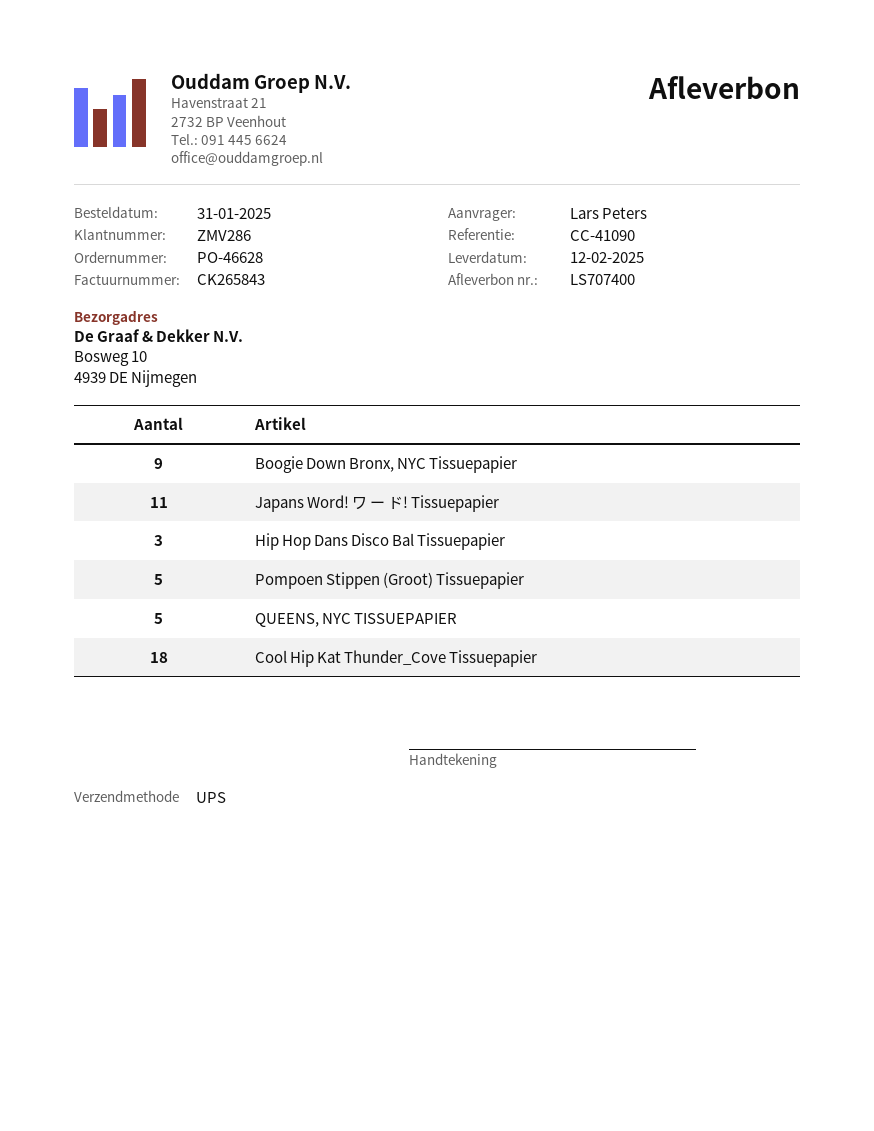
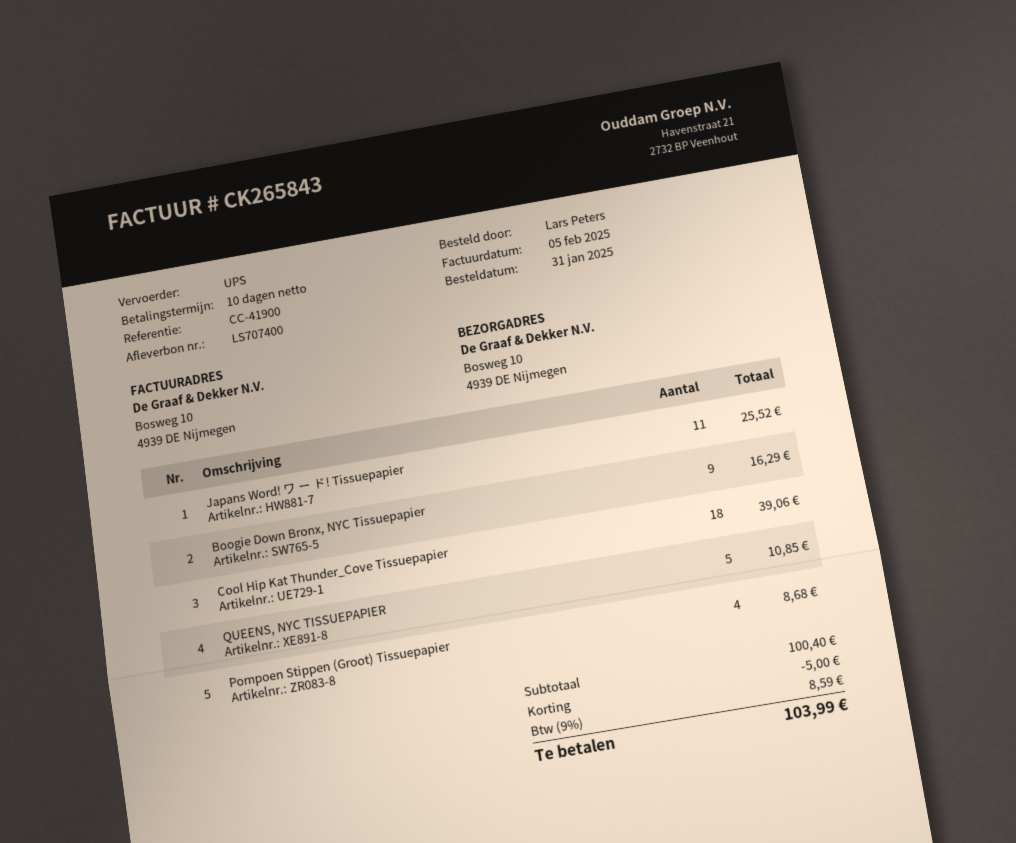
reference: CC-41090 -> CC-41900
Hip Hop Dans Disco Bal Tissuepapier: 3 -> none
Pompoen Stippen (Groot) Tissuepapier: 5 -> 4

